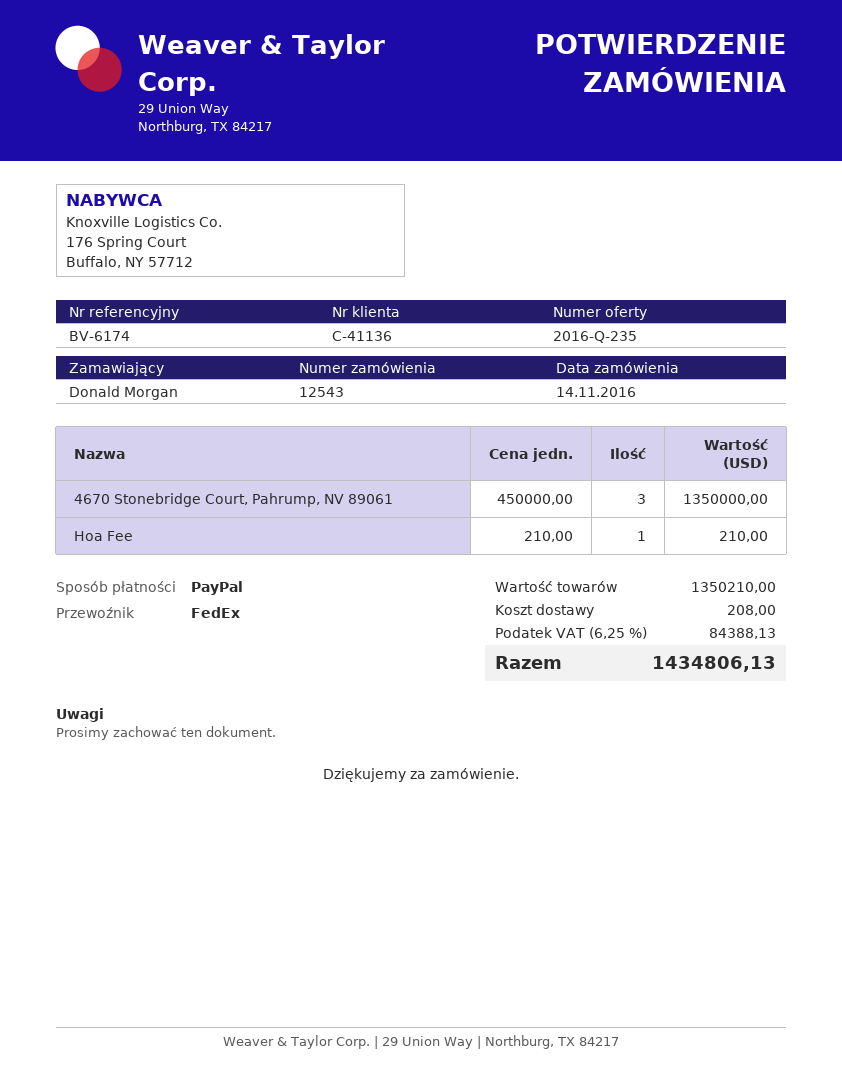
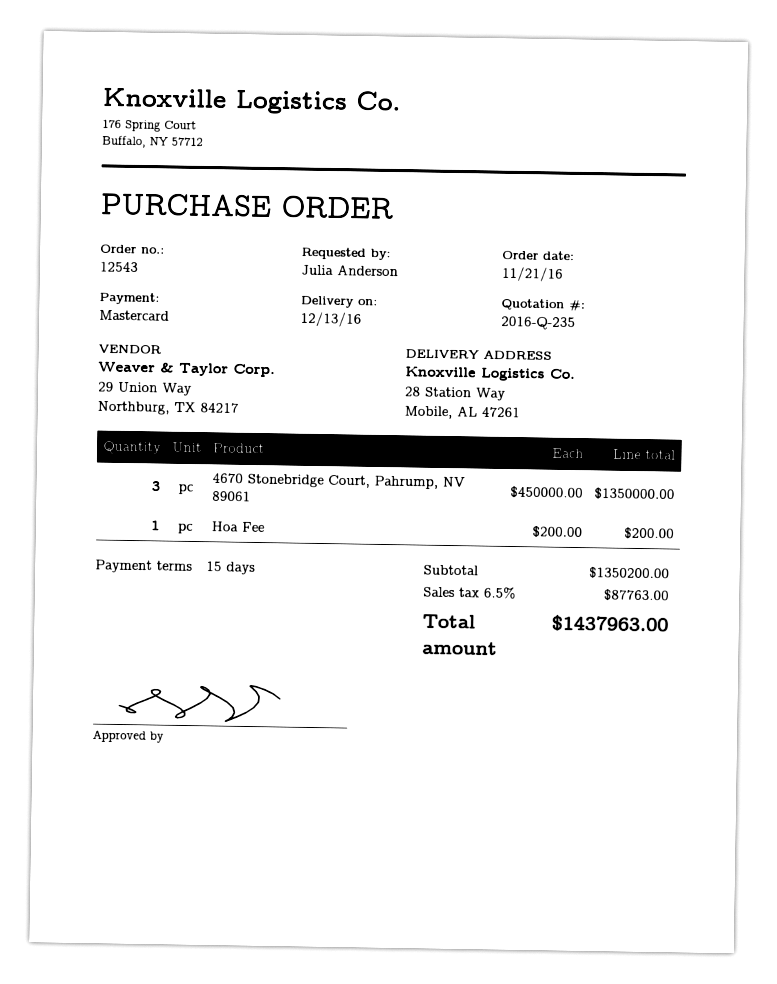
order date: 2016-11-14 -> 2016-11-21
ordered by: Donald Morgan -> Julia Anderson
payment method: PayPal -> Mastercard
Hoa Fee: 1 x 210.00 = 210.00 -> 1 x 200.00 = 200.00
subtotal: 1350210.00 -> 1350200.00
shipping: 208.00 -> none
tax: 6.25% = 84388.13 -> 6.5% = 87763.00
total: 1434806.13 -> 1437963.00

